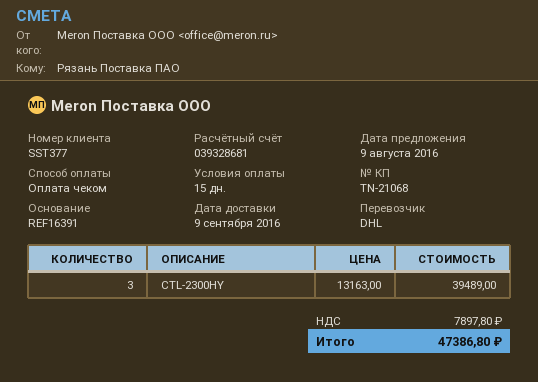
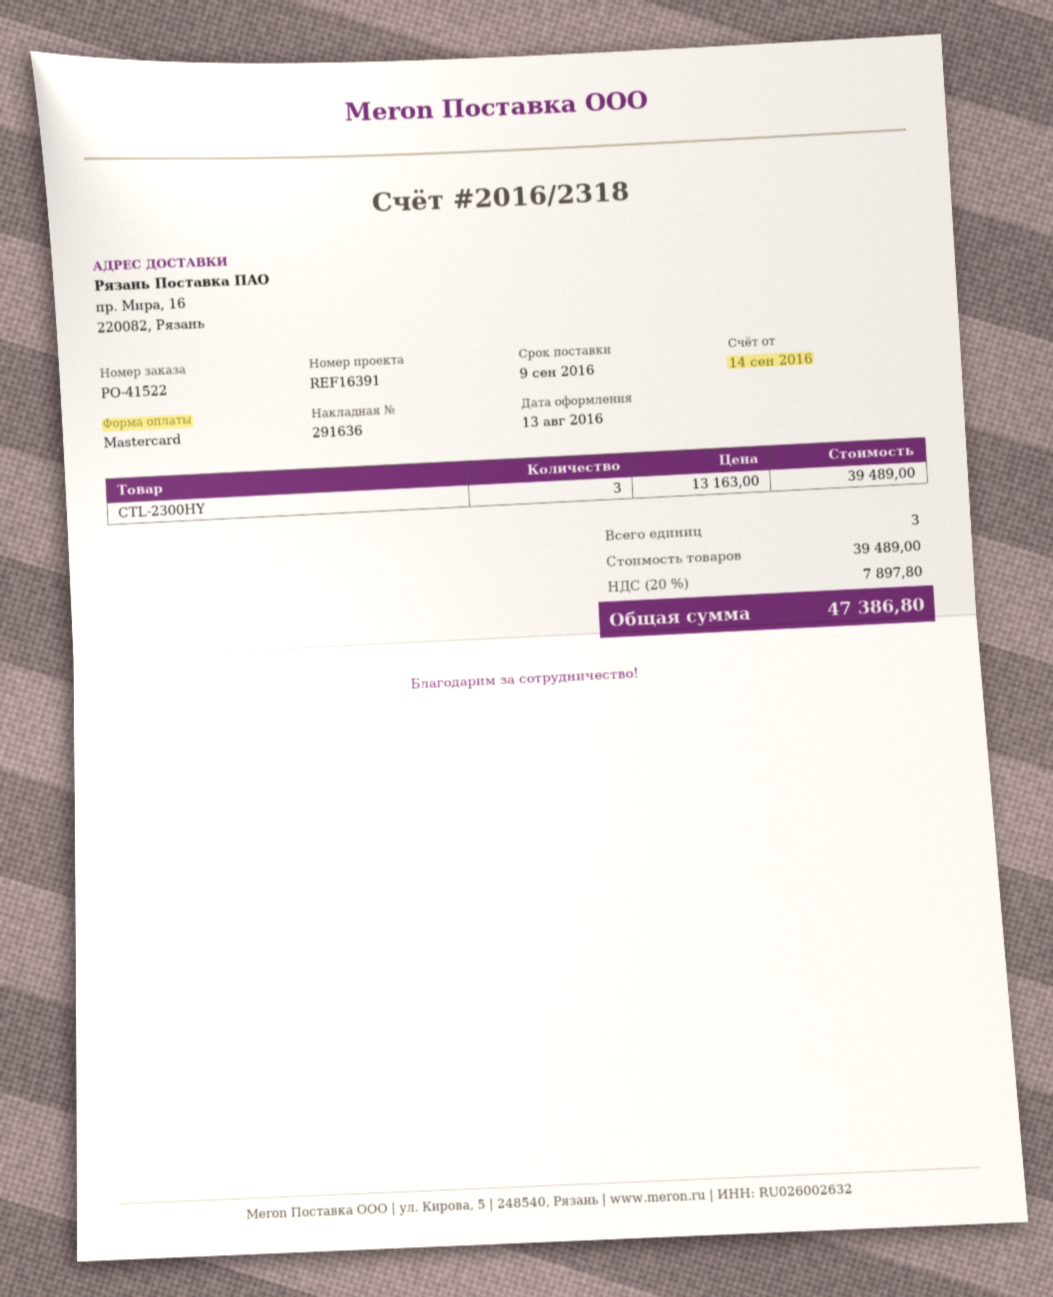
payment method: cheque -> Mastercard

